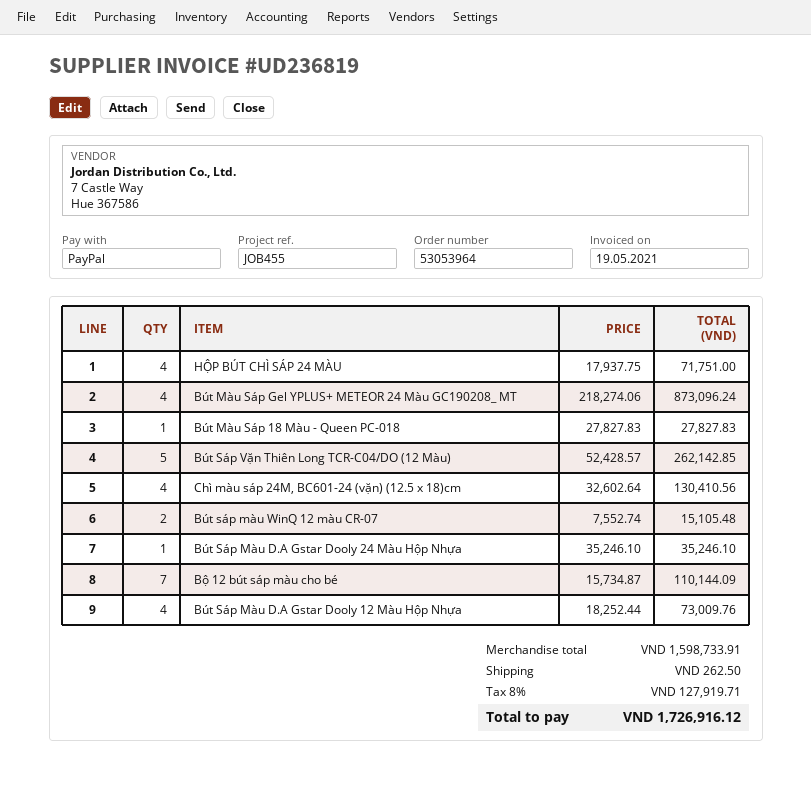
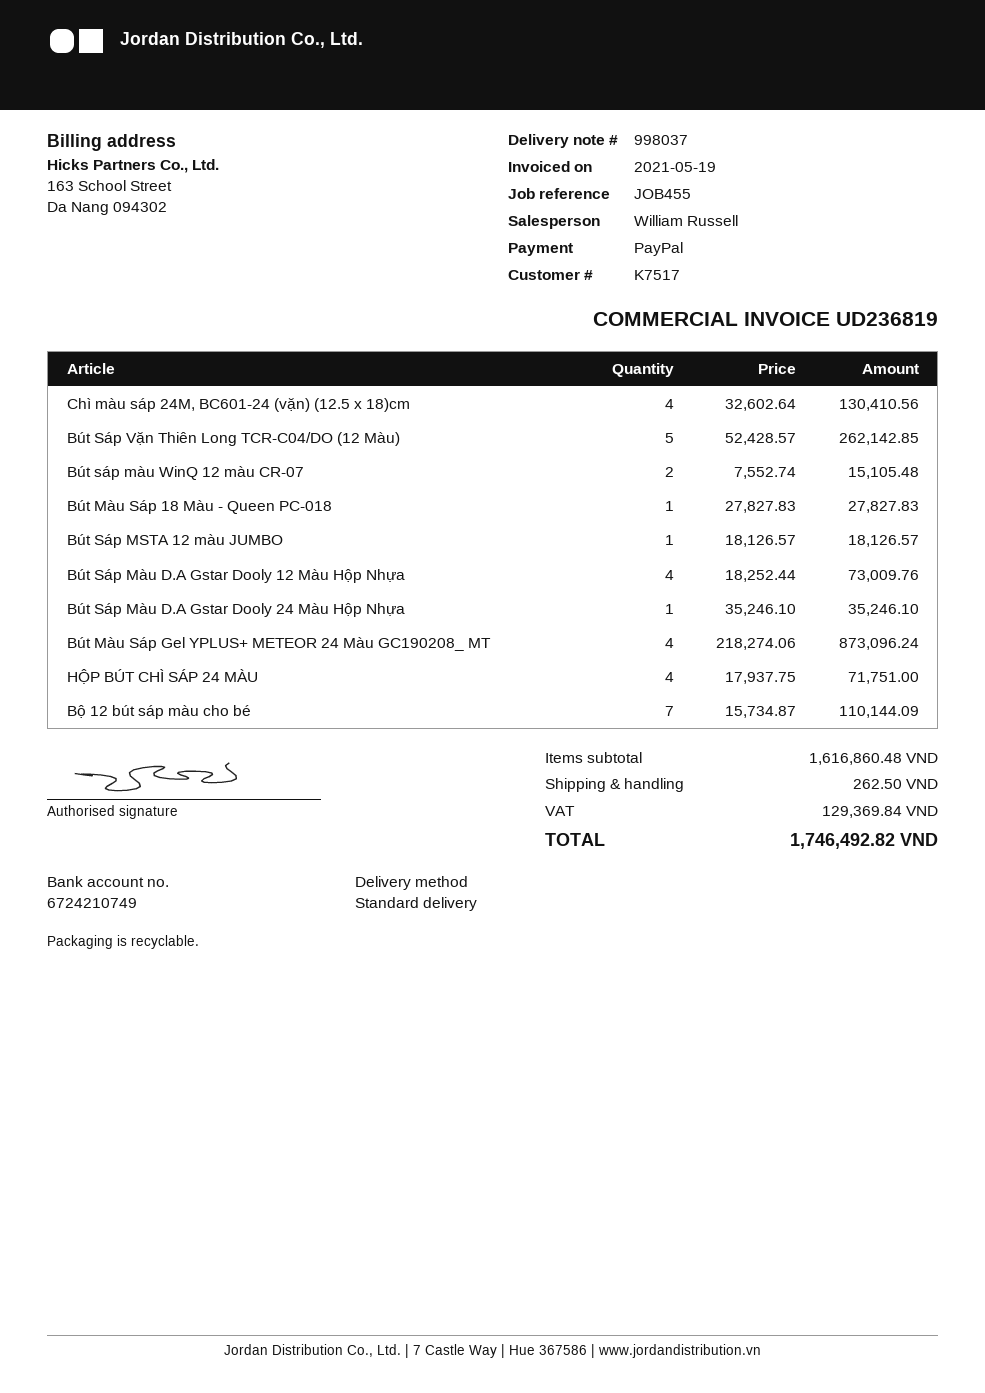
Bút Sáp MSTA 12 màu JUMBO: none -> 1 x 18126.57 = 18126.57
subtotal: 1598733.91 -> 1616860.48
tax: 127919.71 -> 129369.84
total: 1726916.12 -> 1746492.82

